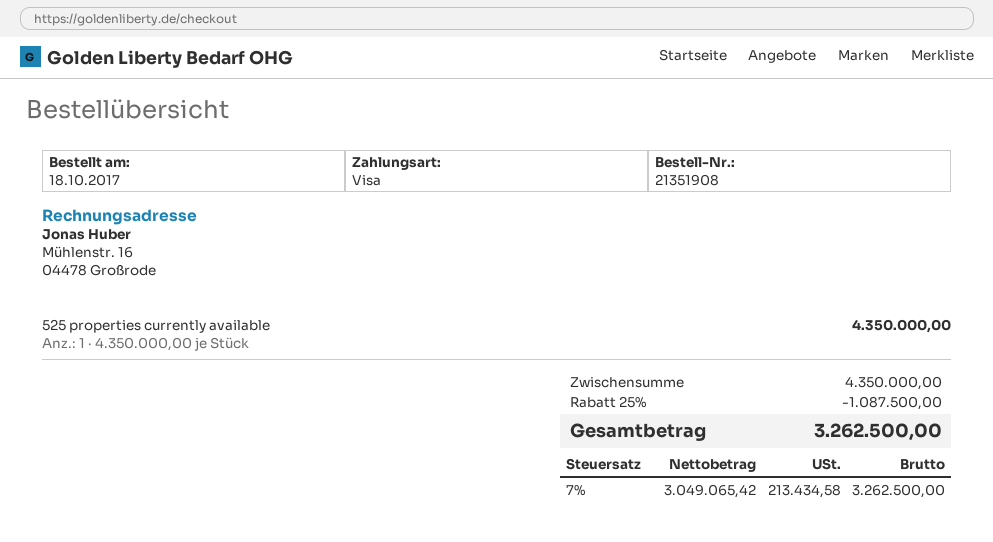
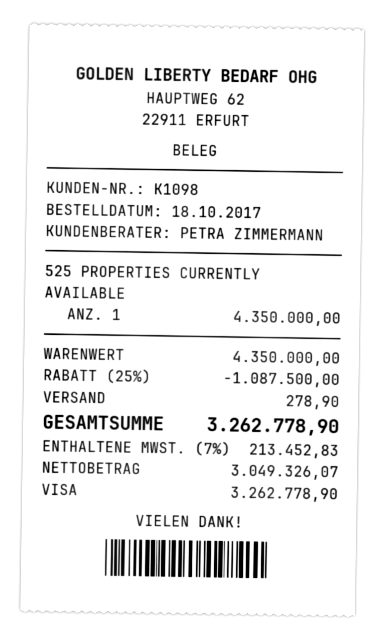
shipping: none -> 278.90
net: 3049065.42 -> 3049326.07
tax: 7% = 213434.58 -> 7% = 213452.83
total: 3262500.00 -> 3262778.90

